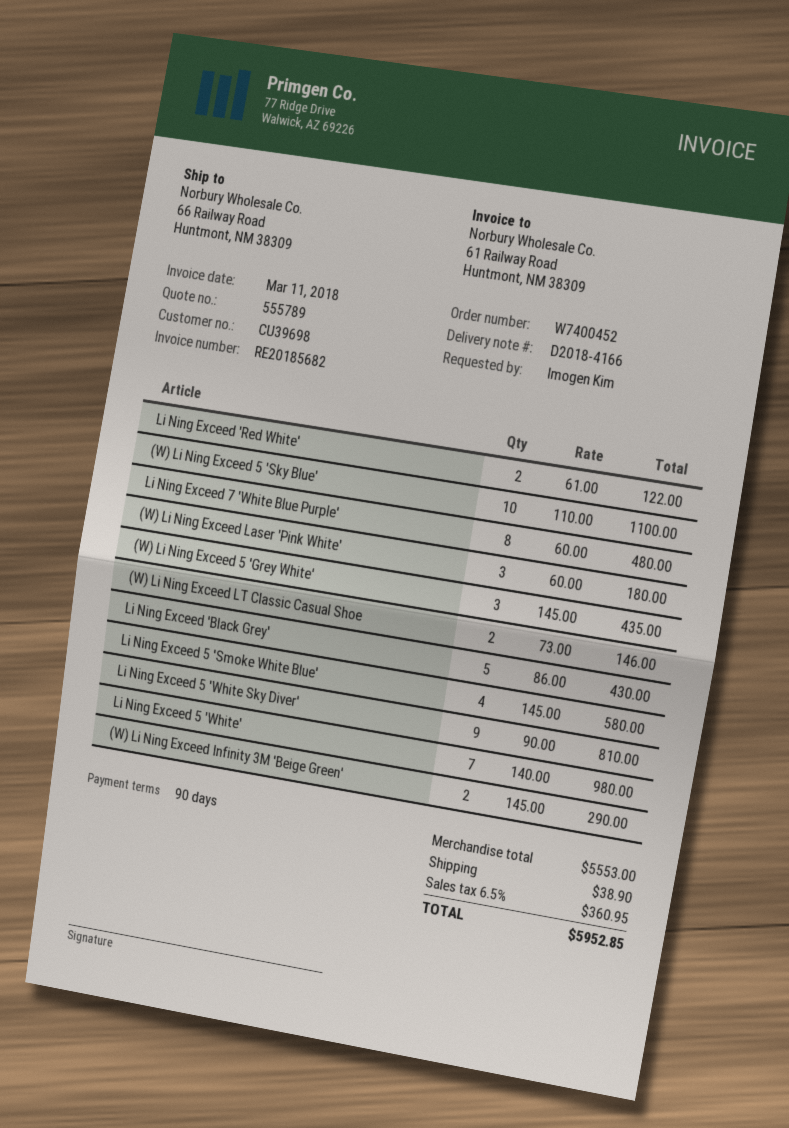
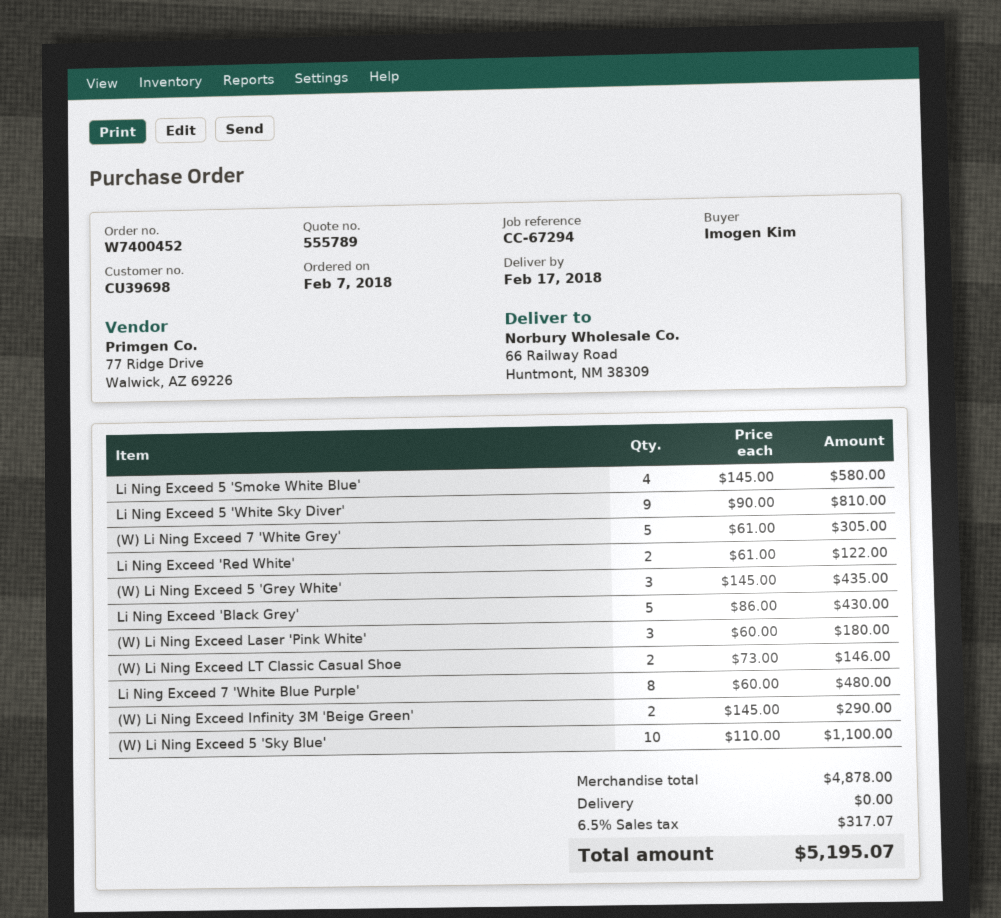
Li Ning Exceed 5 'White': 7 x 140.00 = 980.00 -> none
(W) Li Ning Exceed 7 'White Grey': none -> 5 x 61.00 = 305.00
subtotal: 5553.00 -> 4878.00
shipping: 38.90 -> 0.00
tax: 6.5% = 360.95 -> 6.5% = 317.07
total: 5952.85 -> 5195.07

